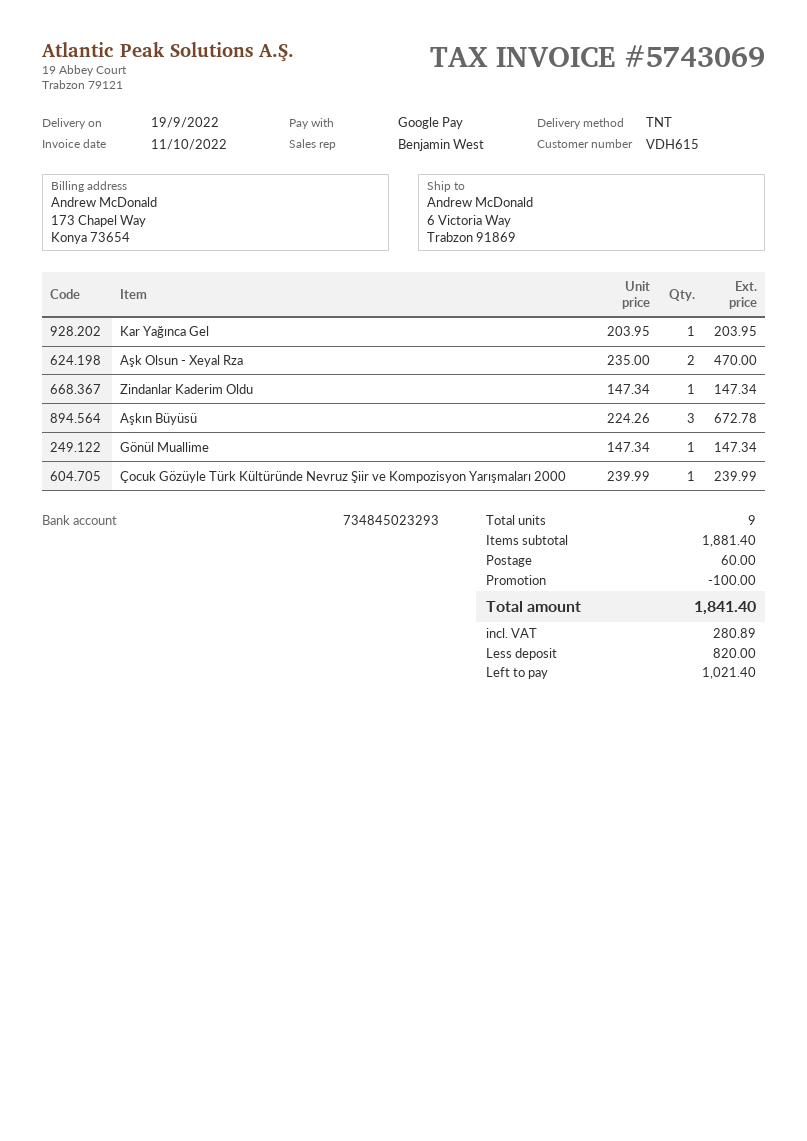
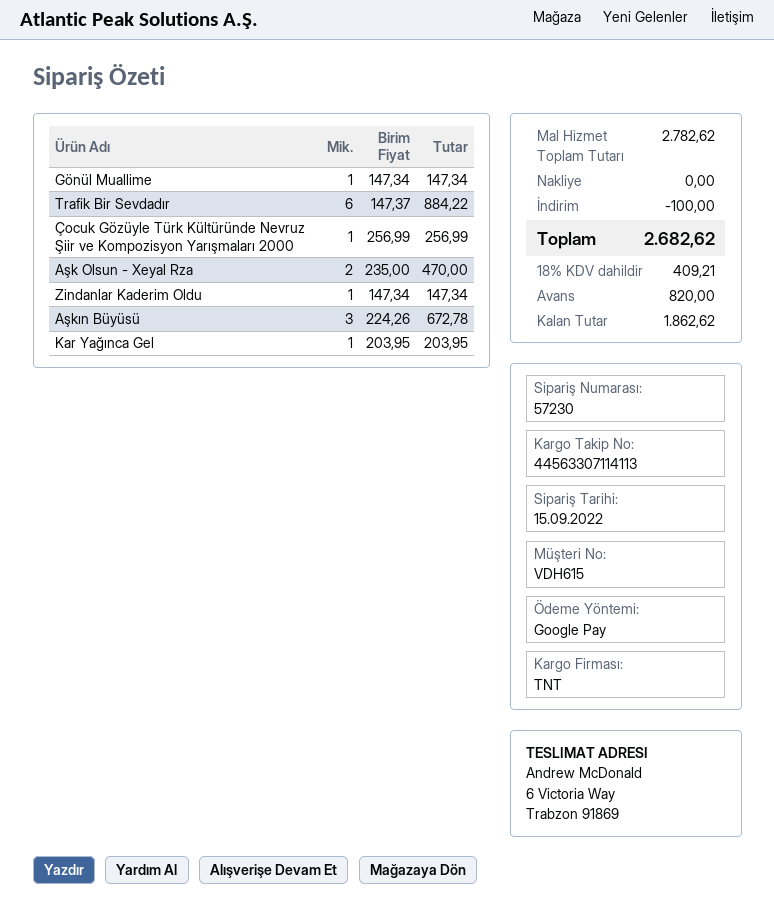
Çocuk Gözüyle Türk Kültüründe Nevruz Şiir ve Kompozisyon Yarışmaları 2000: 1 x 239.99 = 239.99 -> 1 x 256.99 = 256.99
Trafik Bir Sevdadır: none -> 6 x 147.37 = 884.22
subtotal: 1881.40 -> 2782.62
shipping: 60.00 -> 0.00
tax: 280.89 -> 409.21
total: 1841.40 -> 2682.62
balance: 1021.40 -> 1862.62

